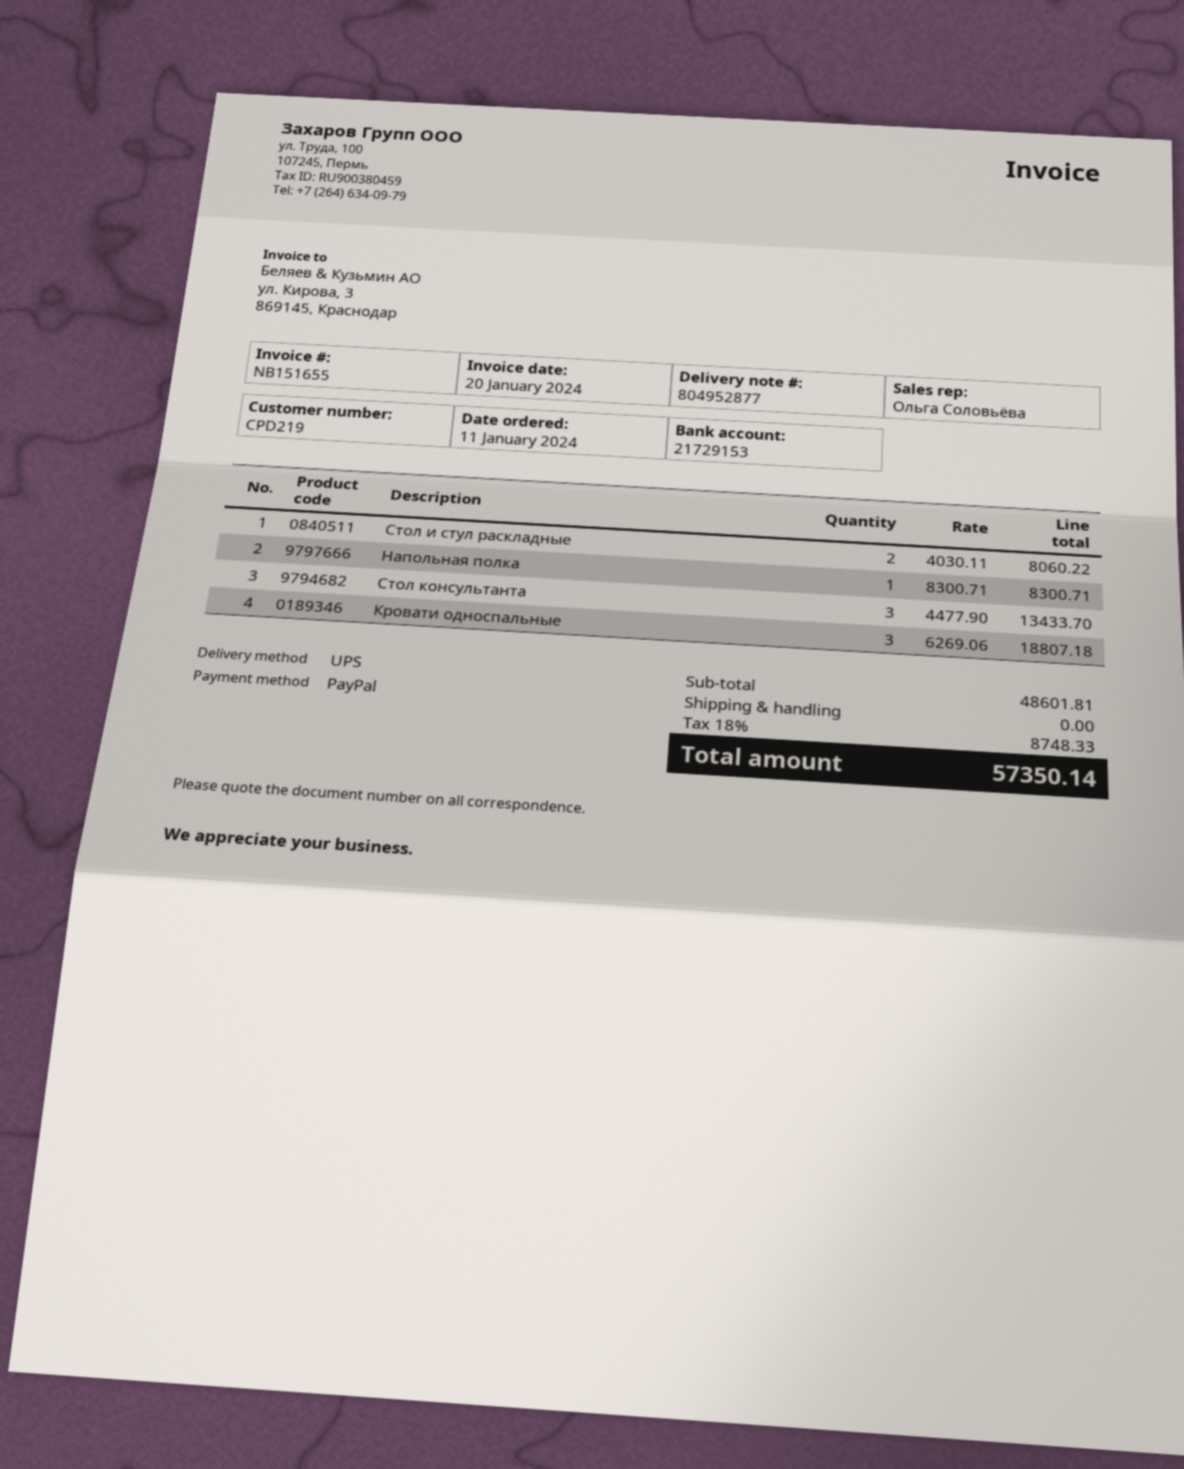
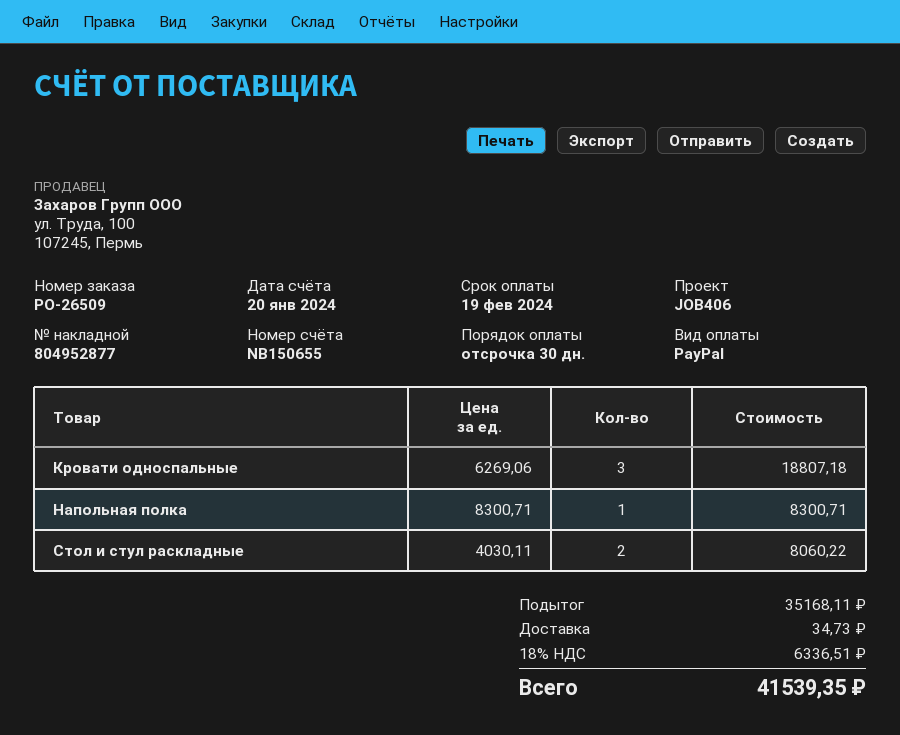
invoice number: NB151655 -> NB150655
Стол консультанта: 3 x 4477.90 = 13433.70 -> none
subtotal: 48601.81 -> 35168.11
shipping: 0.00 -> 34.73
tax: 18% = 8748.33 -> 18% = 6336.51
total: 57350.14 -> 41539.35

